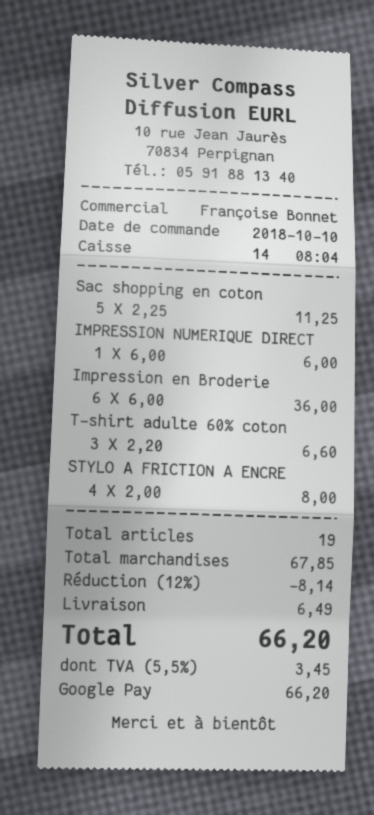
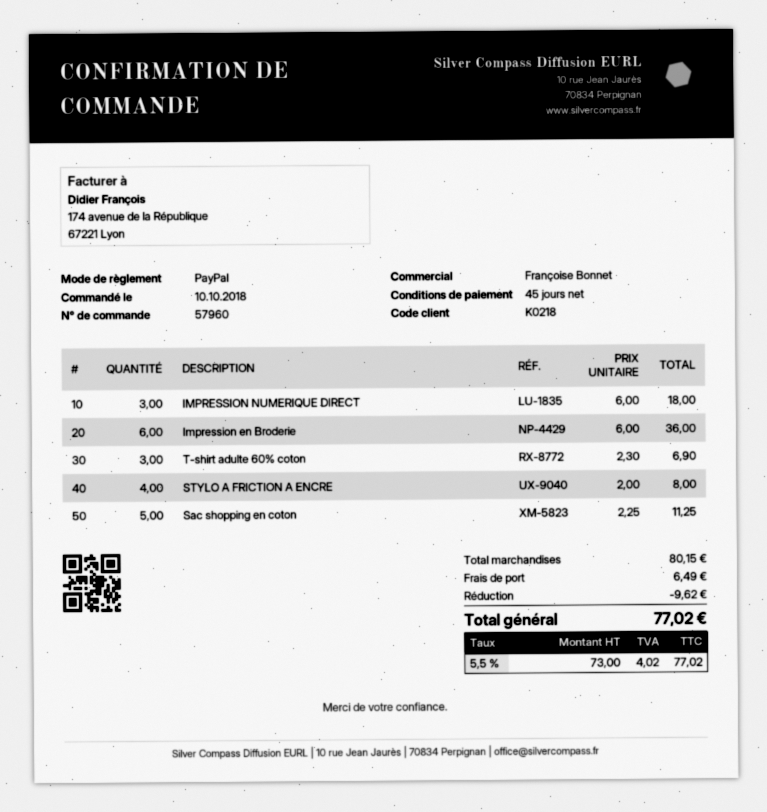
payment method: Google Pay -> PayPal
IMPRESSION NUMERIQUE DIRECT: 1 x 6.00 = 6.00 -> 3 x 6.00 = 18.00
T-shirt adulte 60% coton: 3 x 2.20 = 6.60 -> 3 x 2.30 = 6.90
subtotal: 67.85 -> 80.15
discount: 8.14 -> 9.62
tax: 5.5% = 3.45 -> 5.5% = 4.02
total: 66.20 -> 77.02

